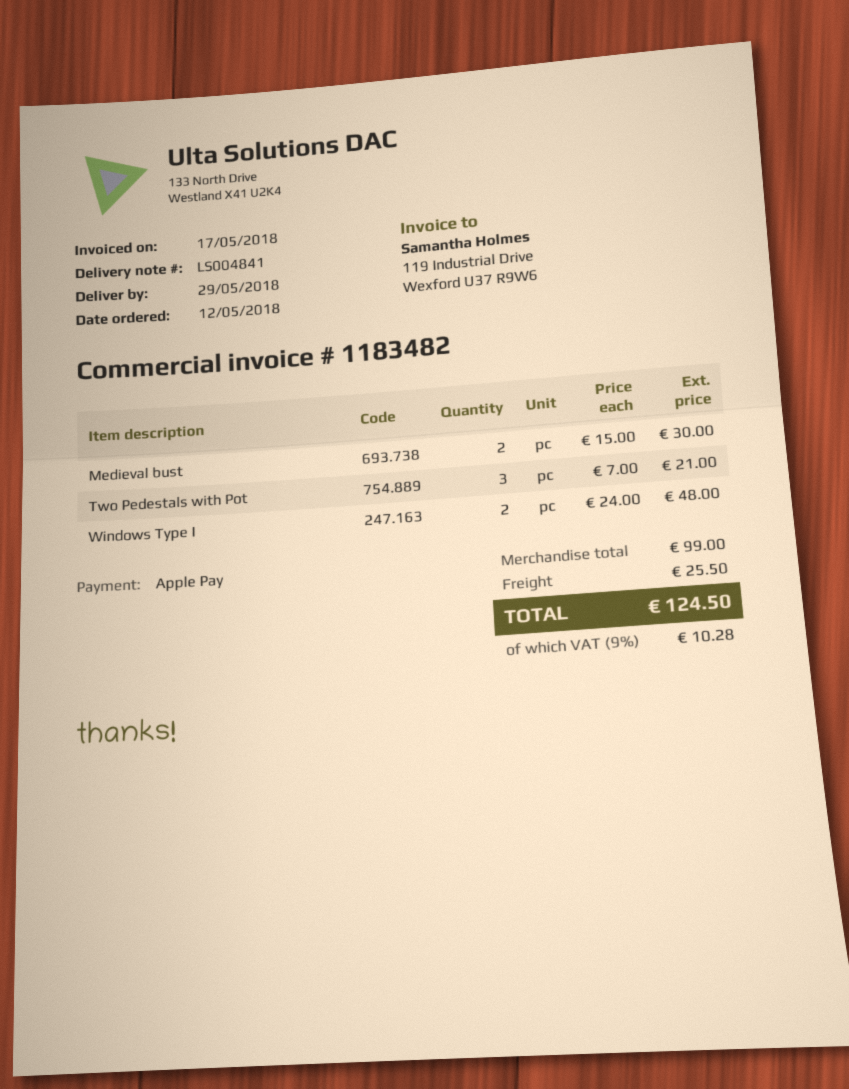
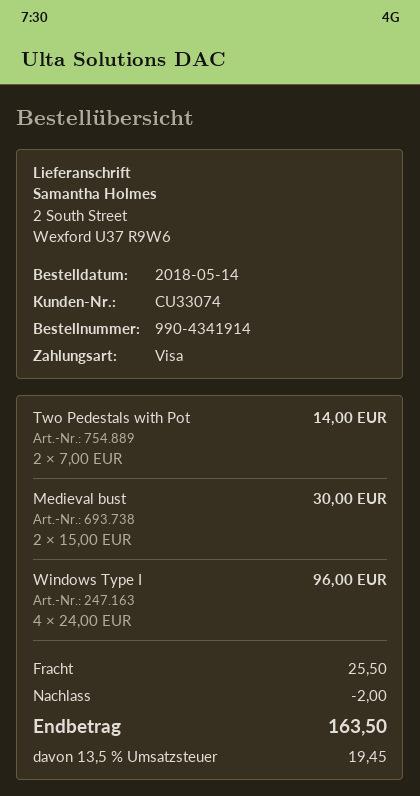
order date: 2018-05-12 -> 2018-05-14
payment method: Apple Pay -> Visa
Two Pedestals with Pot: 3 x 7.00 = 21.00 -> 2 x 7.00 = 14.00
Windows Type I: 2 x 24.00 = 48.00 -> 4 x 24.00 = 96.00
discount: none -> 2.00
tax: 9% = 10.28 -> 13.5% = 19.45
total: 124.50 -> 163.50

